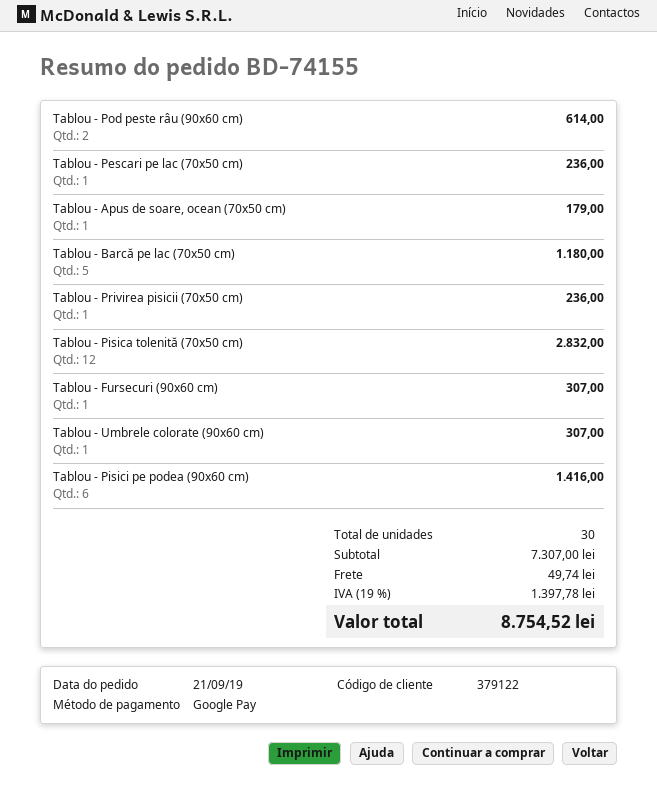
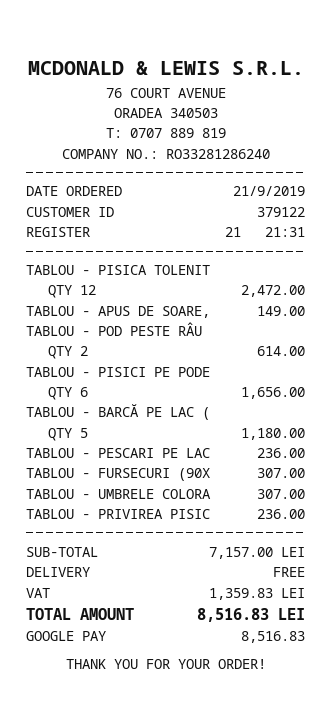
Tablou - Apus de soare, ocean (70x50 cm): 1 for 179.00 -> 1 for 149.00
Tablou - Pisica tolenită (70x50 cm): 12 for 2832.00 -> 12 for 2472.00
Tablou - Pisici pe podea (90x60 cm): 6 for 1416.00 -> 6 for 1656.00
subtotal: 7307.00 -> 7157.00
shipping: 49.74 -> 0.00
tax: 1397.78 -> 1359.83
total: 8754.52 -> 8516.83

